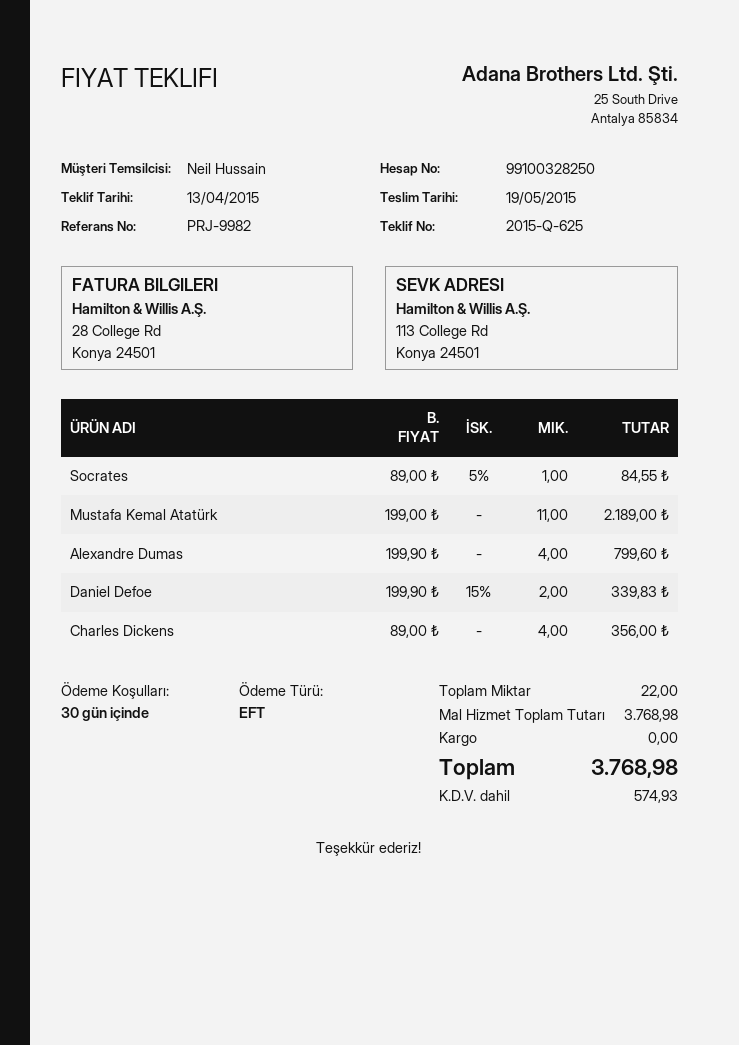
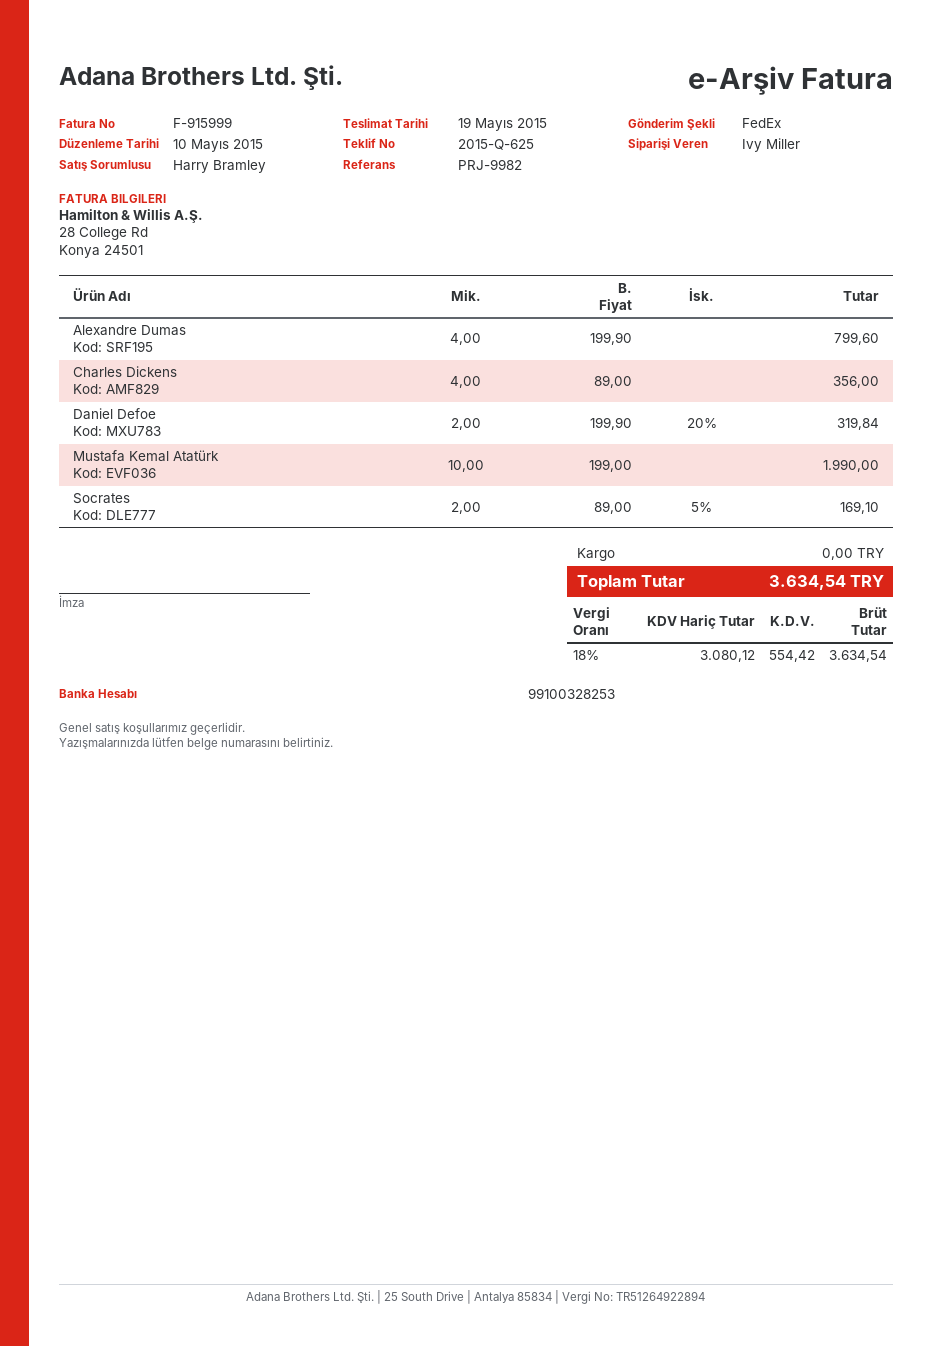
sales rep: Neil Hussain -> Harry Bramley
bank account: 99100328250 -> 99100328253
Socrates: 1 x 89.00 - 5% = 84.55 -> 2 x 89.00 - 5% = 169.10
Mustafa Kemal Atatürk: 11 x 199.00 = 2189.00 -> 10 x 199.00 = 1990.00
Daniel Defoe: 2 x 199.90 - 15% = 339.83 -> 2 x 199.90 - 20% = 319.84
tax: 574.93 -> 554.42
total: 3768.98 -> 3634.54

